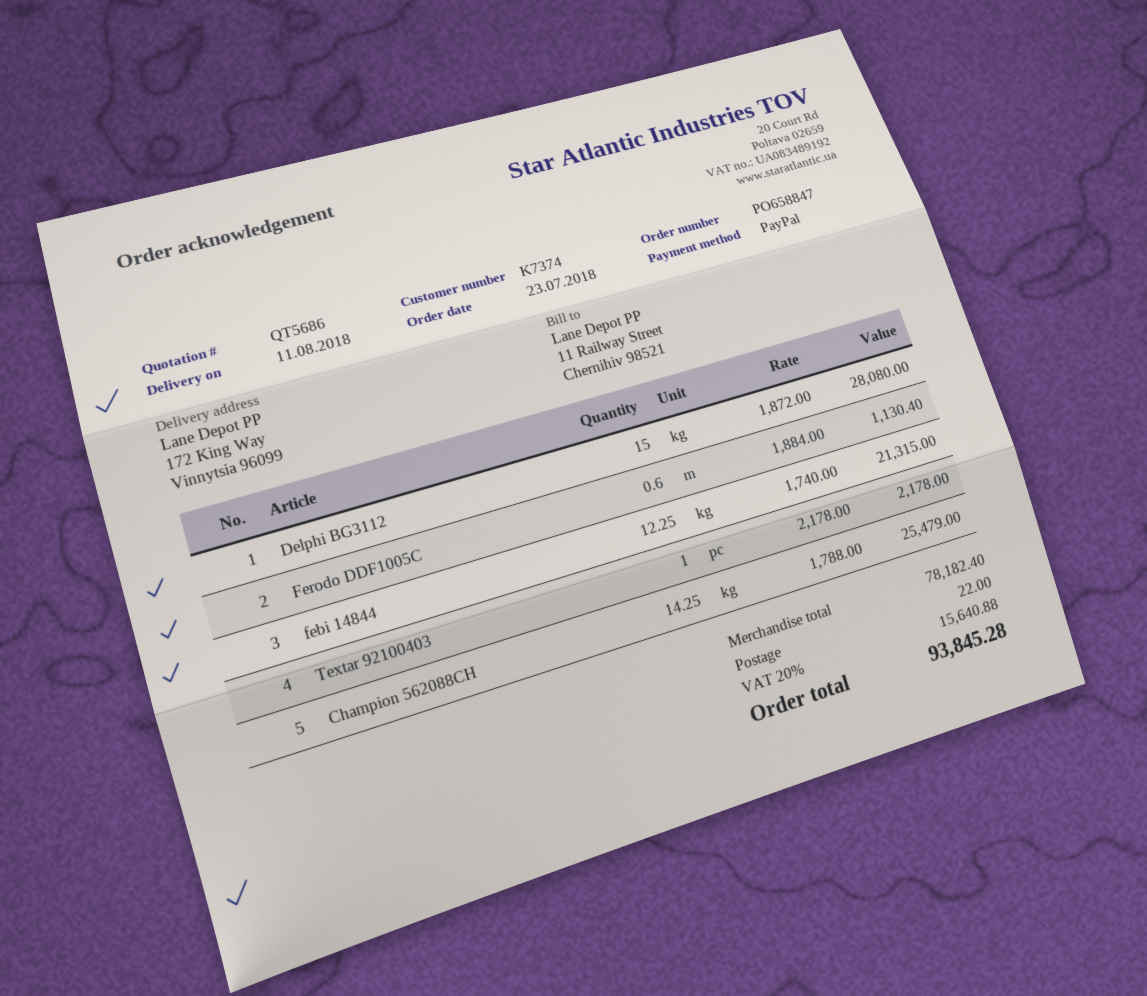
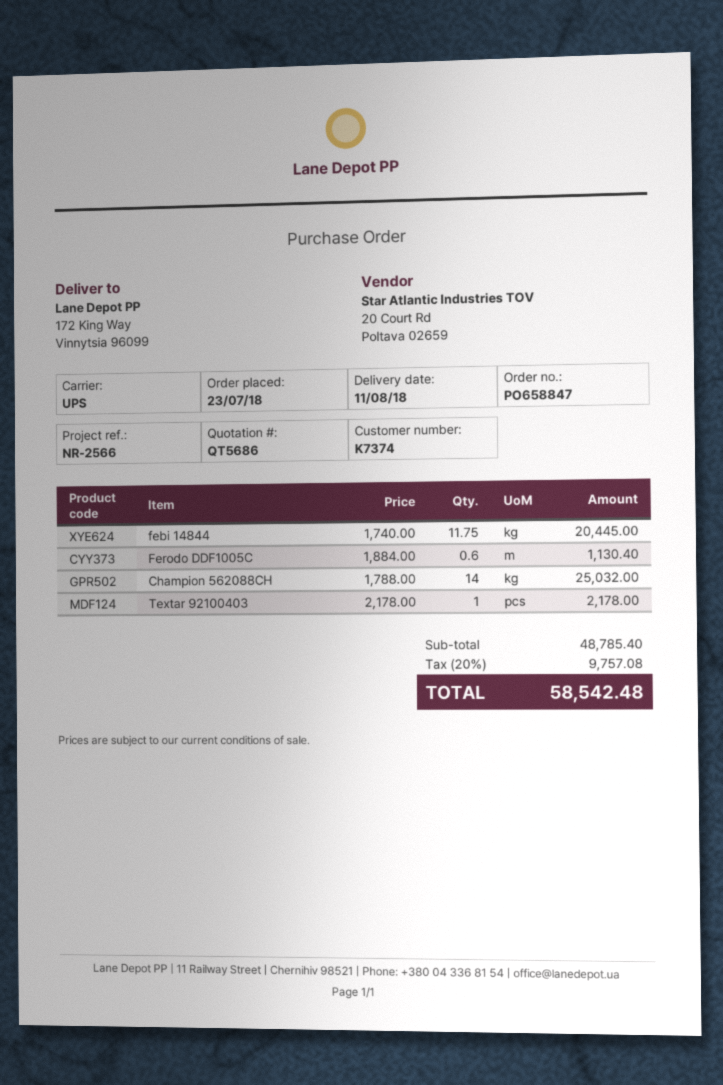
Delphi BG3112: 15 x 1872.00 = 28080.00 -> none
febi 14844: 12.25 x 1740.00 = 21315.00 -> 11.75 x 1740.00 = 20445.00
Champion 562088CH: 14.25 x 1788.00 = 25479.00 -> 14 x 1788.00 = 25032.00
subtotal: 78182.40 -> 48785.40
shipping: 22.00 -> none
tax: 20% = 15640.88 -> 20% = 9757.08
total: 93845.28 -> 58542.48

